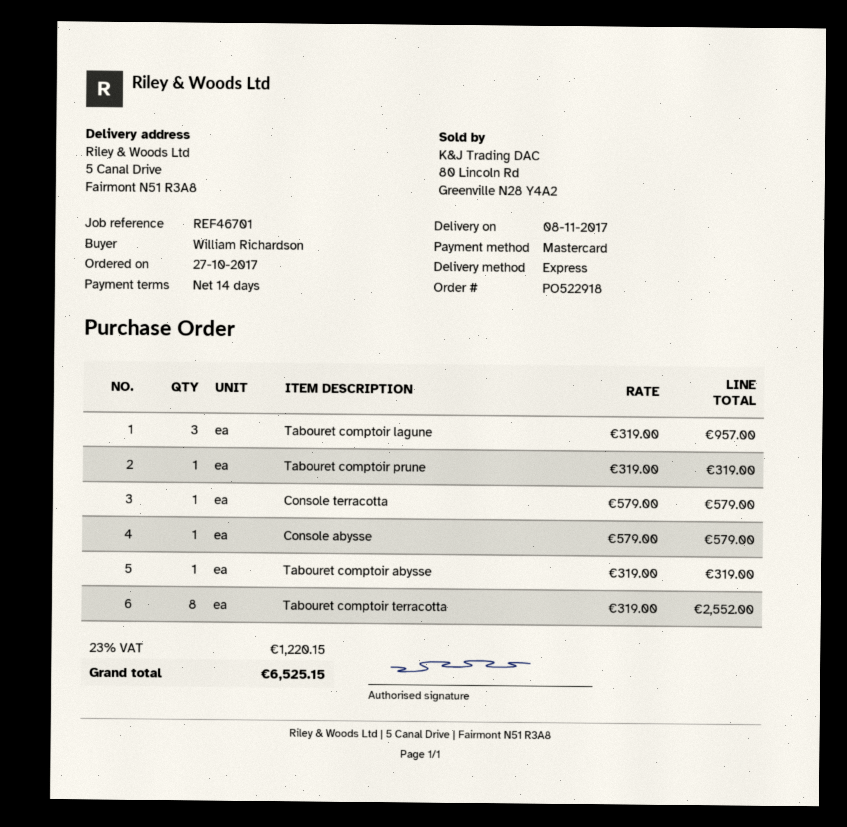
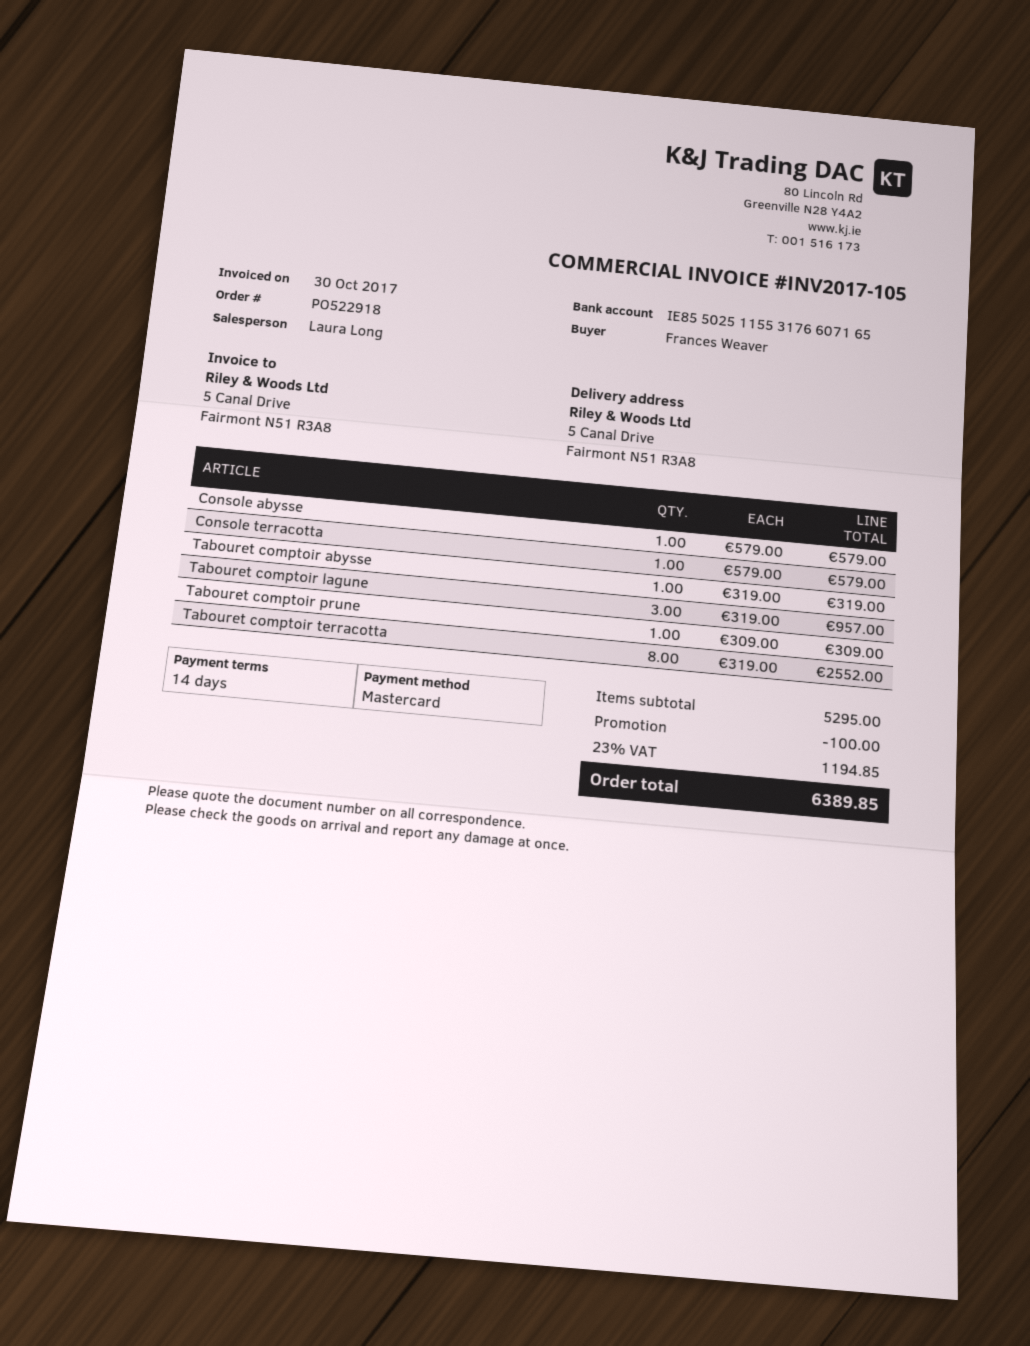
ordered by: William Richardson -> Frances Weaver
Tabouret comptoir prune: 1 x 319.00 = 319.00 -> 1 x 309.00 = 309.00
discount: none -> 100.00
tax: 23% = 1220.15 -> 23% = 1194.85
total: 6525.15 -> 6389.85

